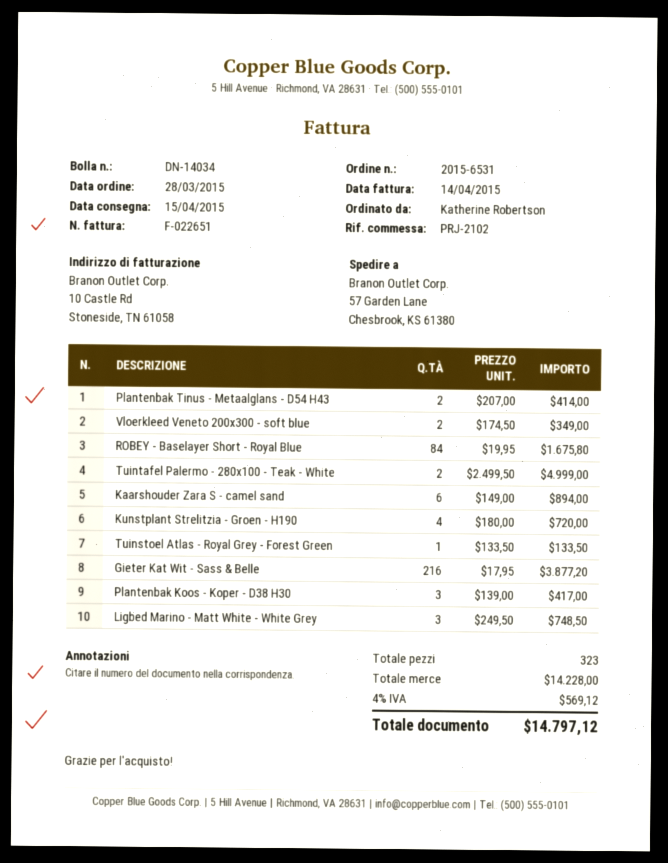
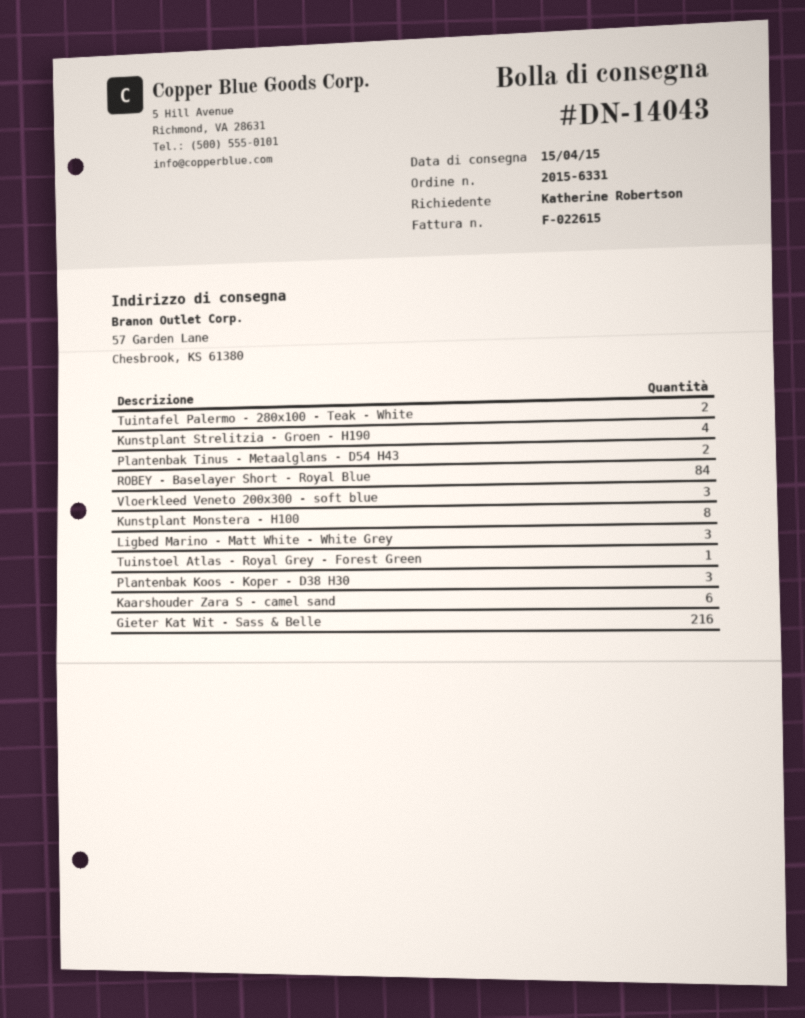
order number: 2015-6531 -> 2015-6331
delivery note number: DN-14034 -> DN-14043
invoice number: F-022651 -> F-022615
Vloerkleed Veneto 200x300 - soft blue: 2 -> 3
Kunstplant Monstera - H100: none -> 8

